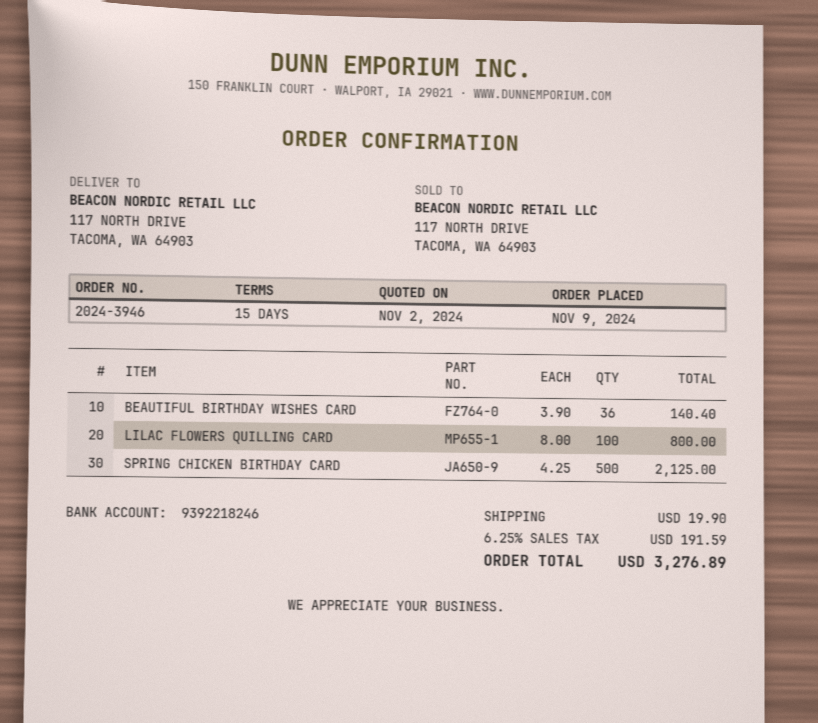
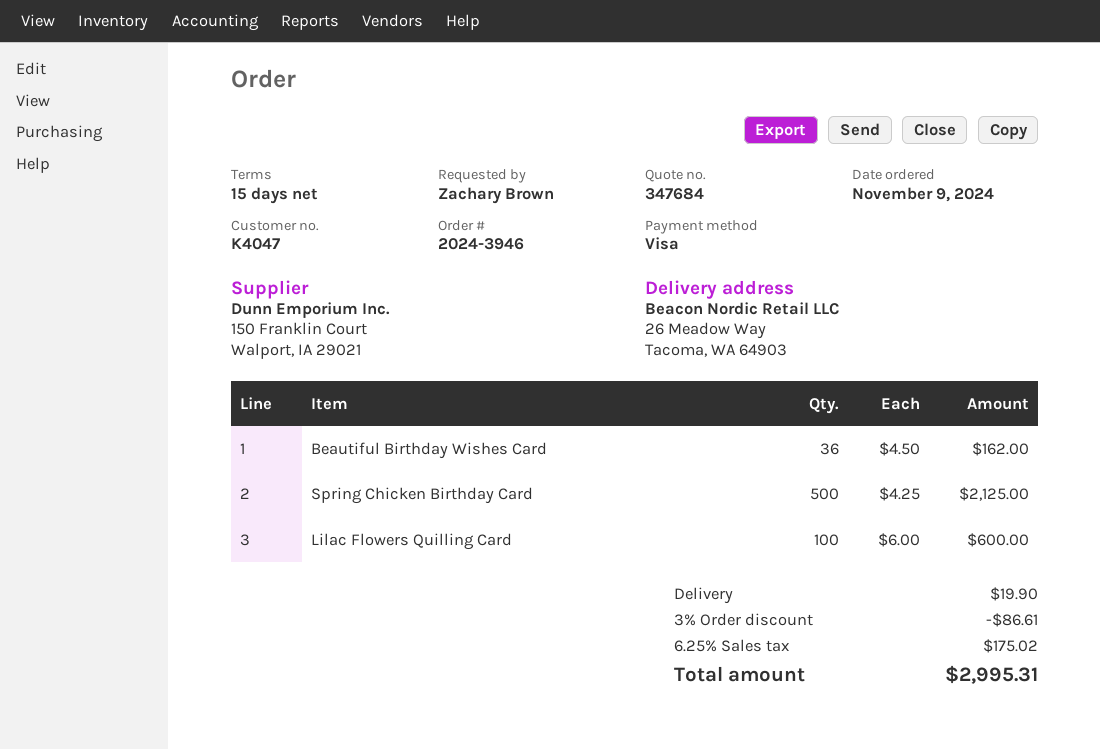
ship to: 117 NORTH DRIVE, TACOMA, WA 64903 -> 26 Meadow Way, Tacoma, WA 64903
BEAUTIFUL BIRTHDAY WISHES CARD: 36 x 3.90 = 140.40 -> 36 x 4.50 = 162.00
LILAC FLOWERS QUILLING CARD: 100 x 8.00 = 800.00 -> 100 x 6.00 = 600.00
discount: none -> 3% = 86.61
tax: 6.25% = 191.59 -> 6.25% = 175.02
total: 3276.89 -> 2995.31

